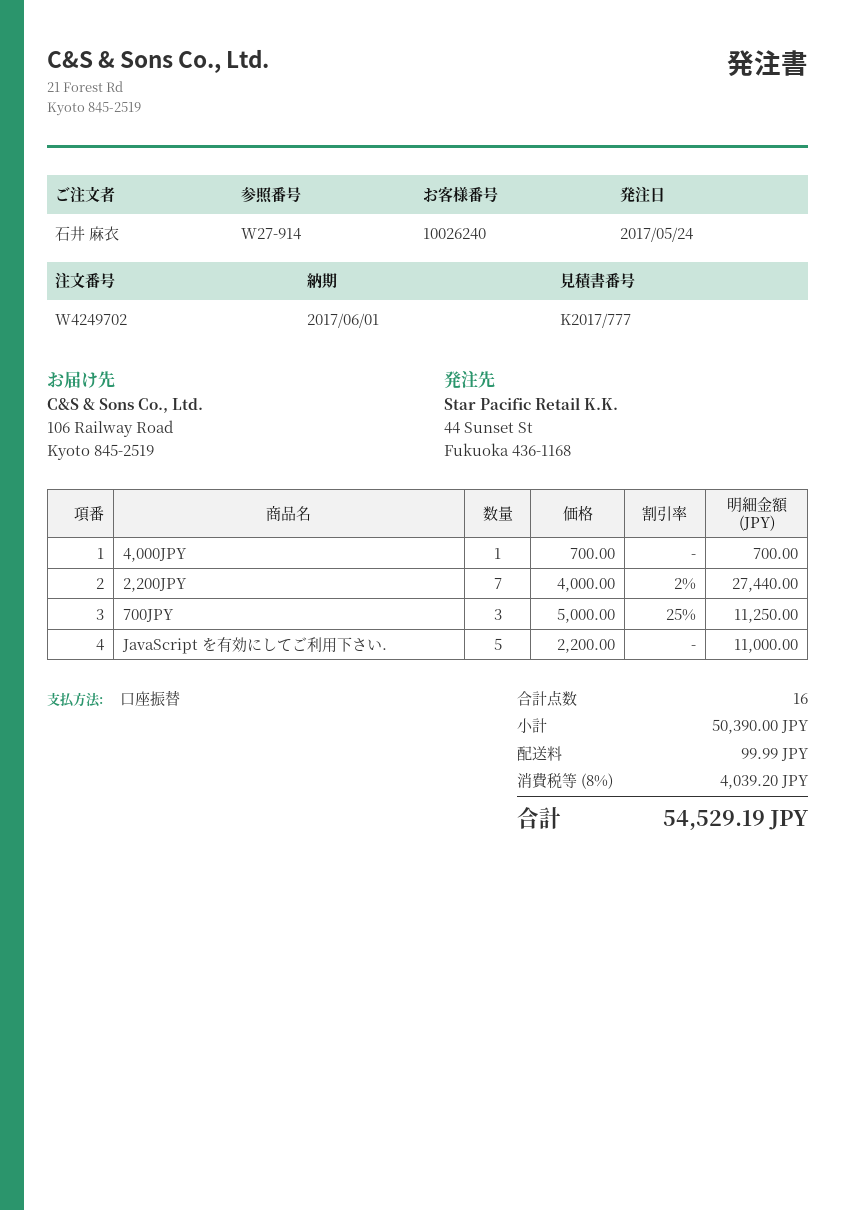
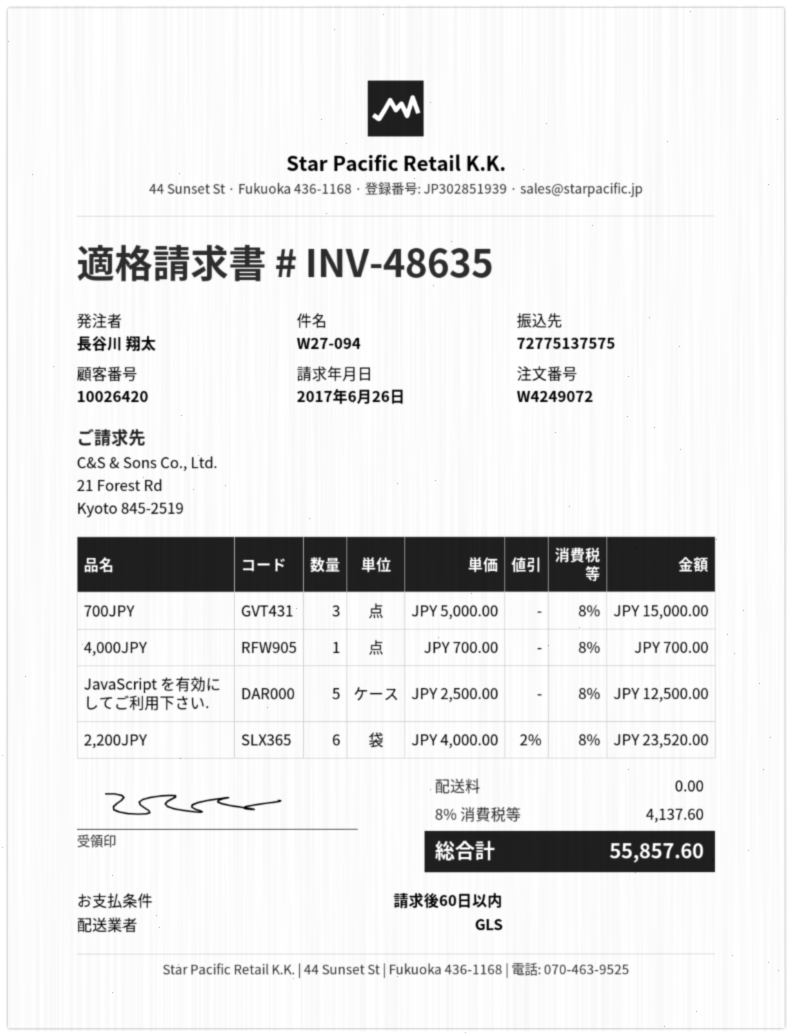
order number: W4249702 -> W4249072
customer number: 10026240 -> 10026420
reference: W27-914 -> W27-094
ordered by: 石井 麻衣 -> 長谷川 翔太
2,200JPY: 7 x 4000.00 - 2% = 27440.00 -> 6 x 4000.00 - 2% = 23520.00
700JPY: 3 x 5000.00 - 25% = 11250.00 -> 3 x 5000.00 = 15000.00
JavaScript を有効にしてご利用下さい.: 5 x 2200.00 = 11000.00 -> 5 x 2500.00 = 12500.00
shipping: 99.99 -> 0.00
tax: 8% = 4039.20 -> 8% = 4137.60
total: 54529.19 -> 55857.60

